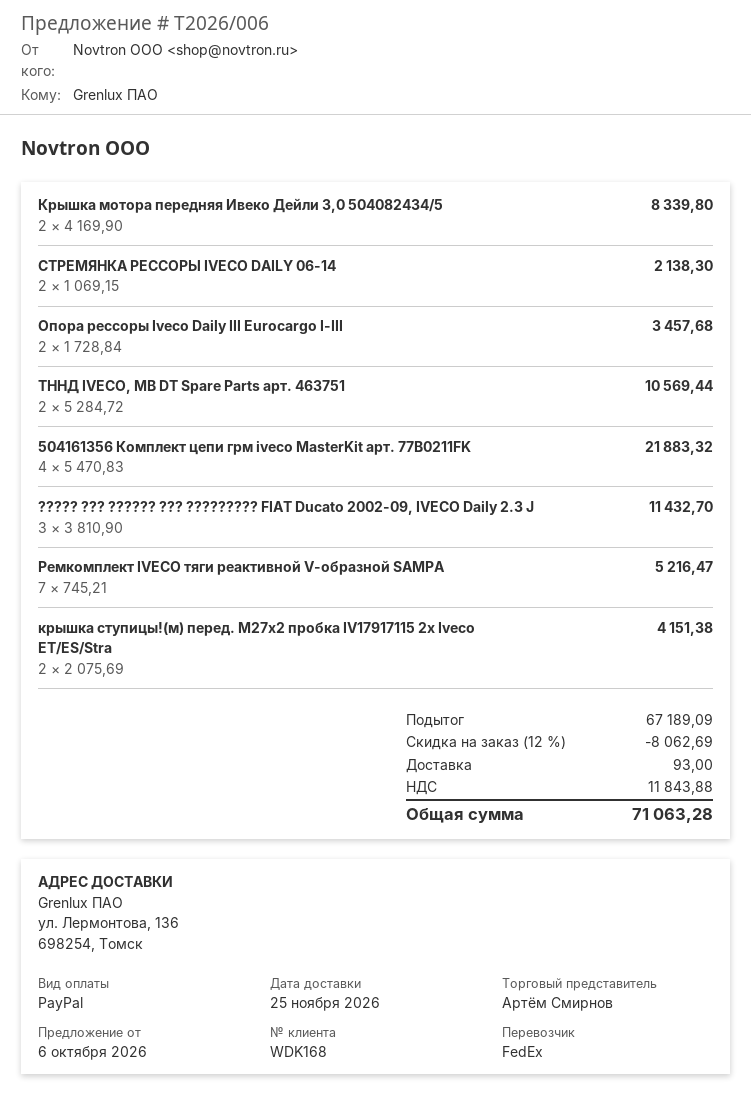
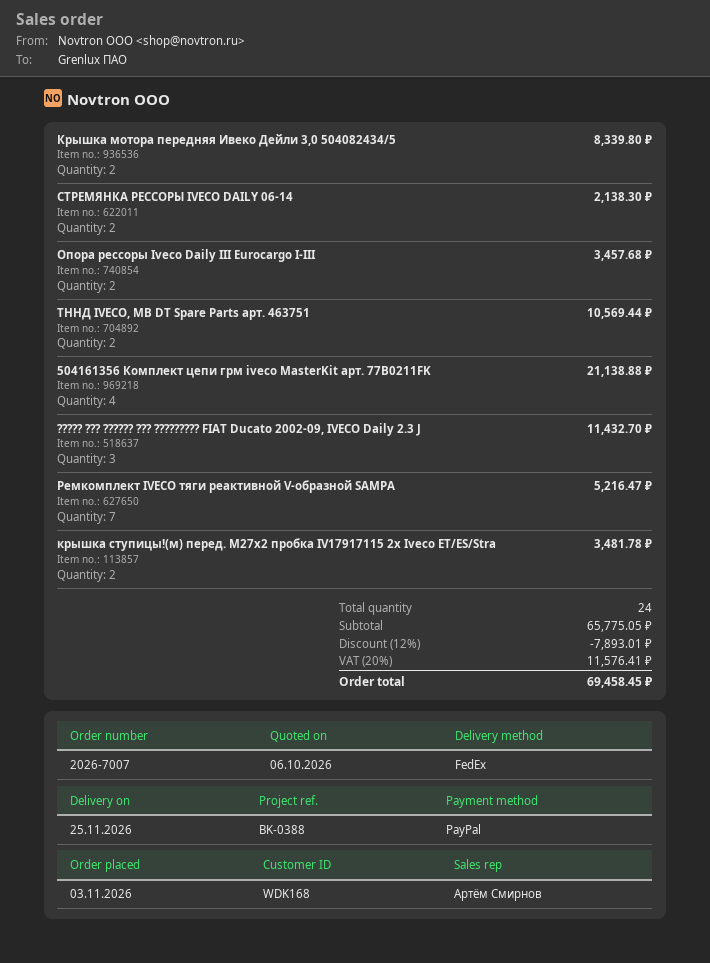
504161356 Комплект цепи грм iveco MasterKit арт. 77B0211FK: 4 for 21883.32 -> 4 for 21138.88
крышка ступицы!(м) перед. M27x2 пробка IV17917115 2x Iveco ET/ES/Stra: 2 for 4151.38 -> 2 for 3481.78
subtotal: 67189.09 -> 65775.05
discount: 12% = 8062.69 -> 12% = 7893.01
shipping: 93.00 -> none
tax: 11843.88 -> 11576.41
total: 71063.28 -> 69458.45

